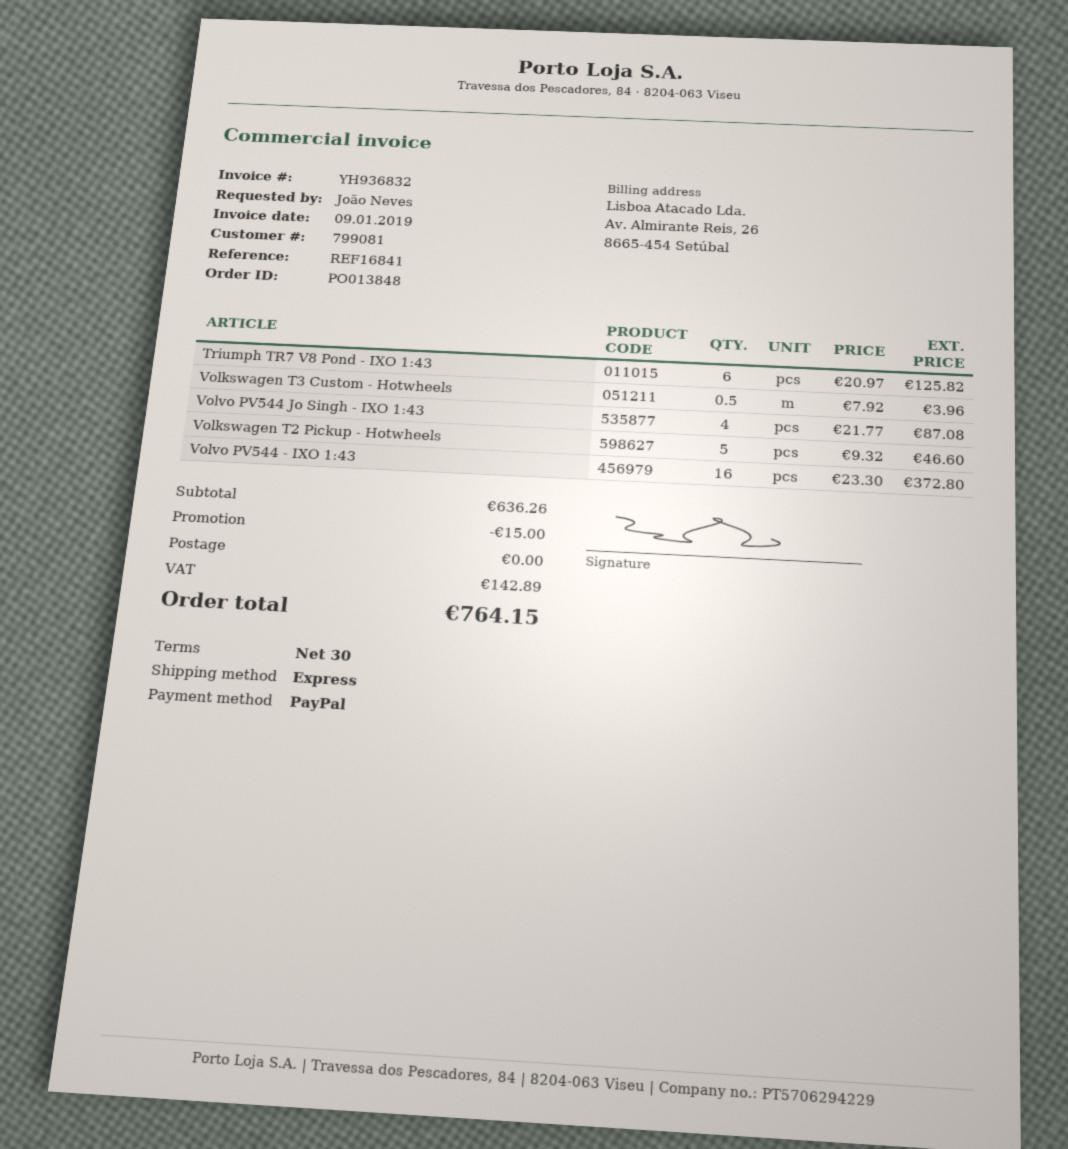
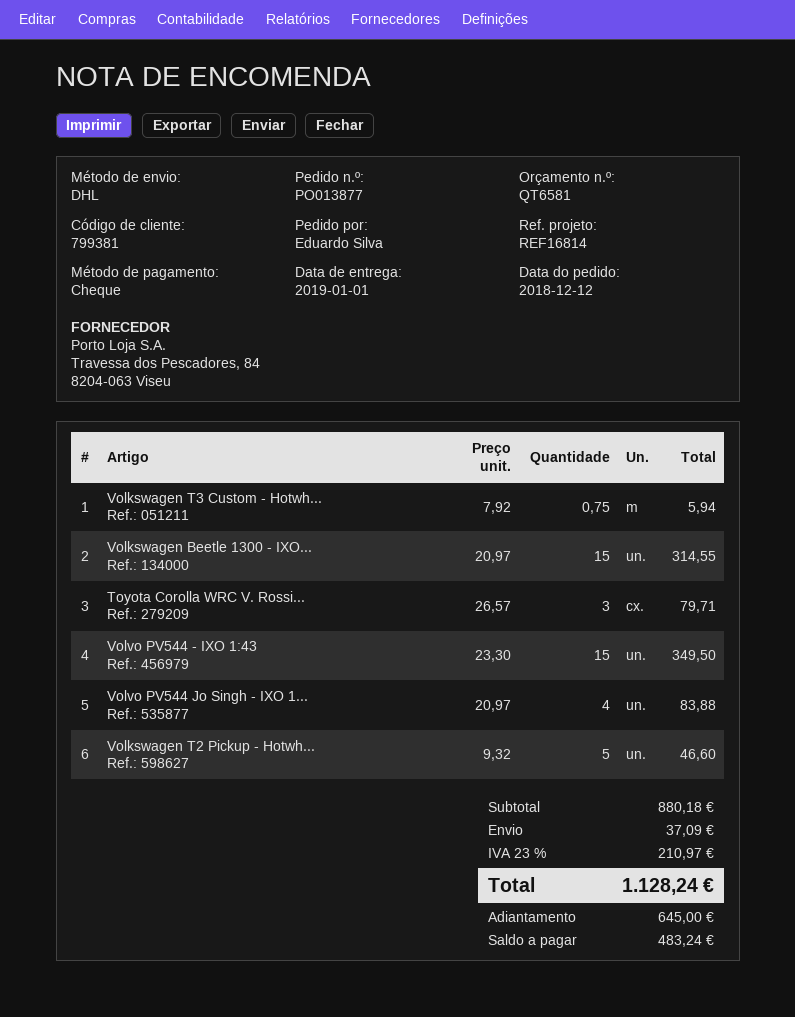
order number: PO013848 -> PO013877
customer number: 799081 -> 799381
reference: REF16841 -> REF16814
ordered by: João Neves -> Eduardo Silva
payment method: PayPal -> cheque
shipping method: express -> DHL
Triumph TR7 V8 Pond - IXO 1:43: 6 x 20.97 = 125.82 -> none
Volkswagen T3 Custom - Hotwheels: 0.5 x 7.92 = 3.96 -> 0.75 x 7.92 = 5.94
Volvo PV544 Jo Singh - IXO 1:43: 4 x 21.77 = 87.08 -> 4 x 20.97 = 83.88
Volvo PV544 - IXO 1:43: 16 x 23.30 = 372.80 -> 15 x 23.30 = 349.50
Volkswagen Beetle 1300 - IXO...: none -> 15 x 20.97 = 314.55
Toyota Corolla WRC V. Rossi...: none -> 3 x 26.57 = 79.71
subtotal: 636.26 -> 880.18
discount: 15.00 -> none
shipping: 0.00 -> 37.09
tax: 142.89 -> 210.97
total: 764.15 -> 1128.24

